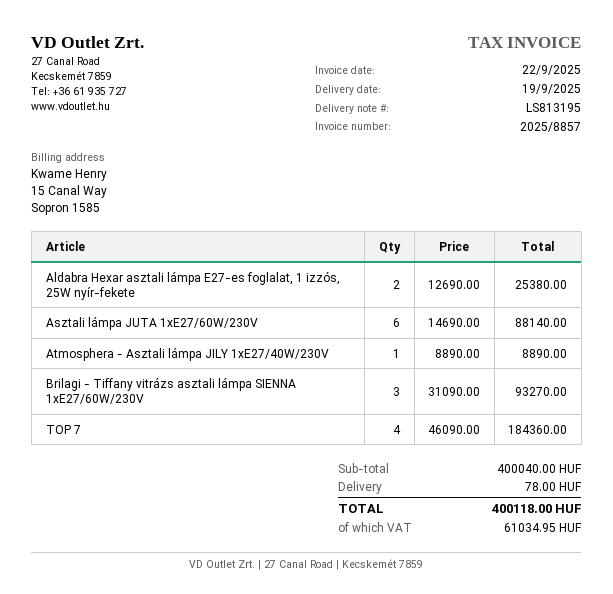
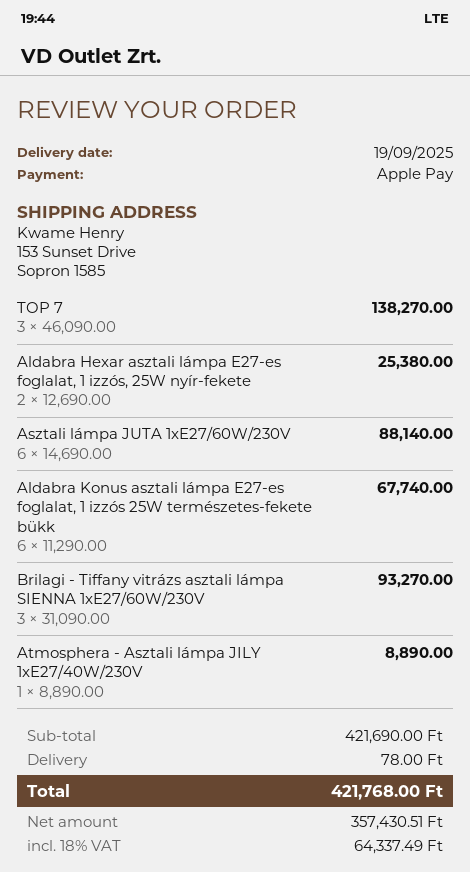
TOP 7: 4 x 46090.00 = 184360.00 -> 3 x 46090.00 = 138270.00
Aldabra Konus asztali lámpa E27-es foglalat, 1 izzós 25W természetes-fekete bükk: none -> 6 x 11290.00 = 67740.00
subtotal: 400040.00 -> 421690.00
tax: 61034.95 -> 64337.49
total: 400118.00 -> 421768.00

